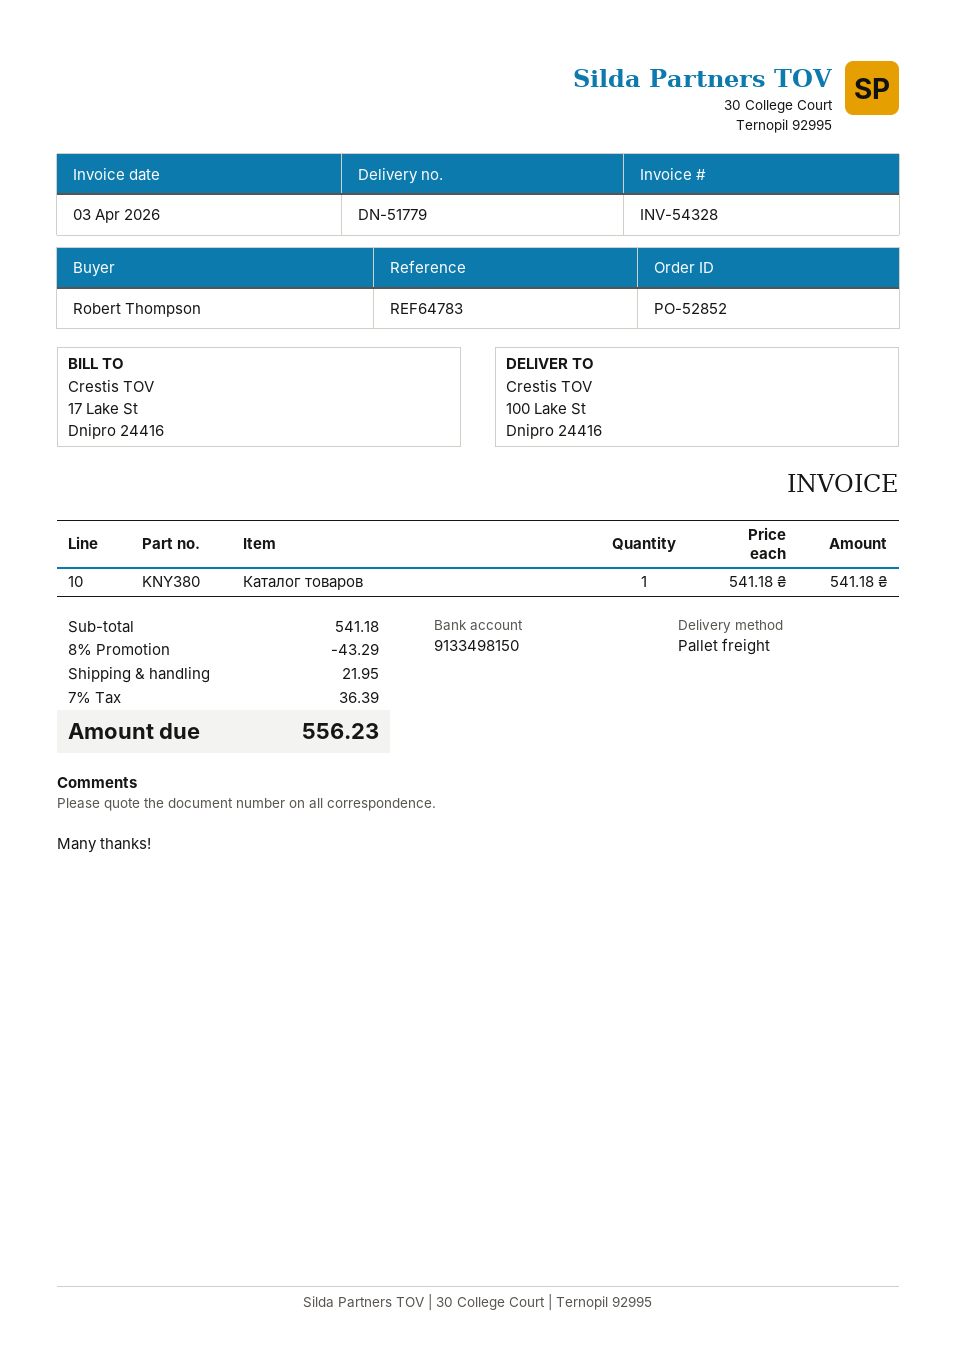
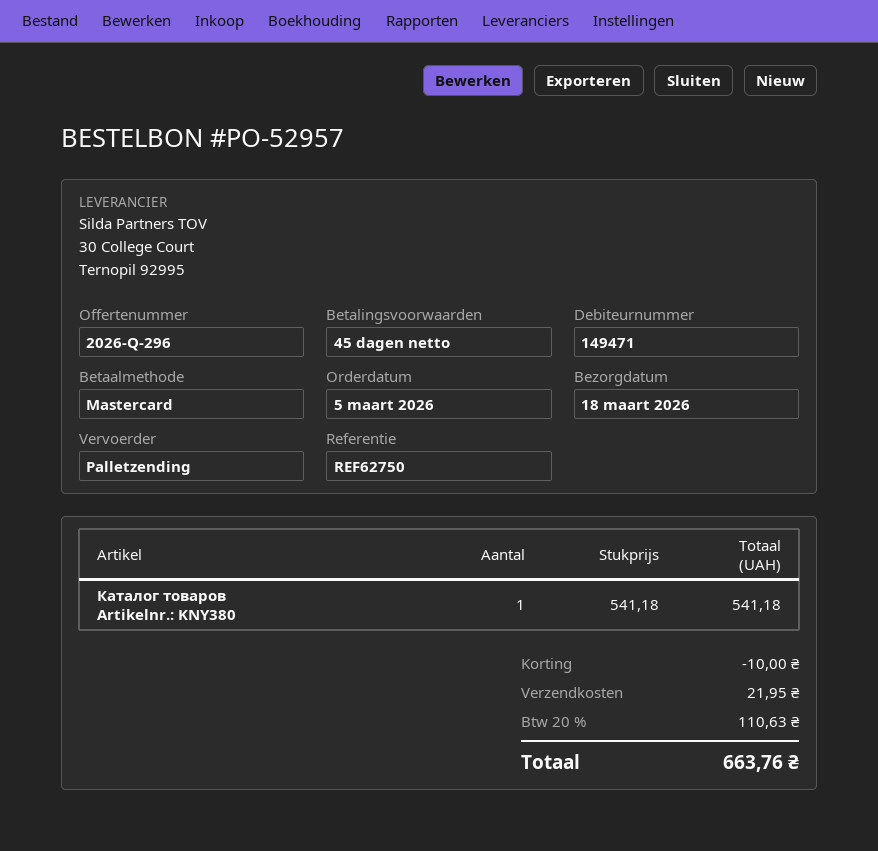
order number: PO-52852 -> PO-52957
reference: REF64783 -> REF62750
discount: 43.29 -> 10.00
tax: 7% = 36.39 -> 20% = 110.63
total: 556.23 -> 663.76

